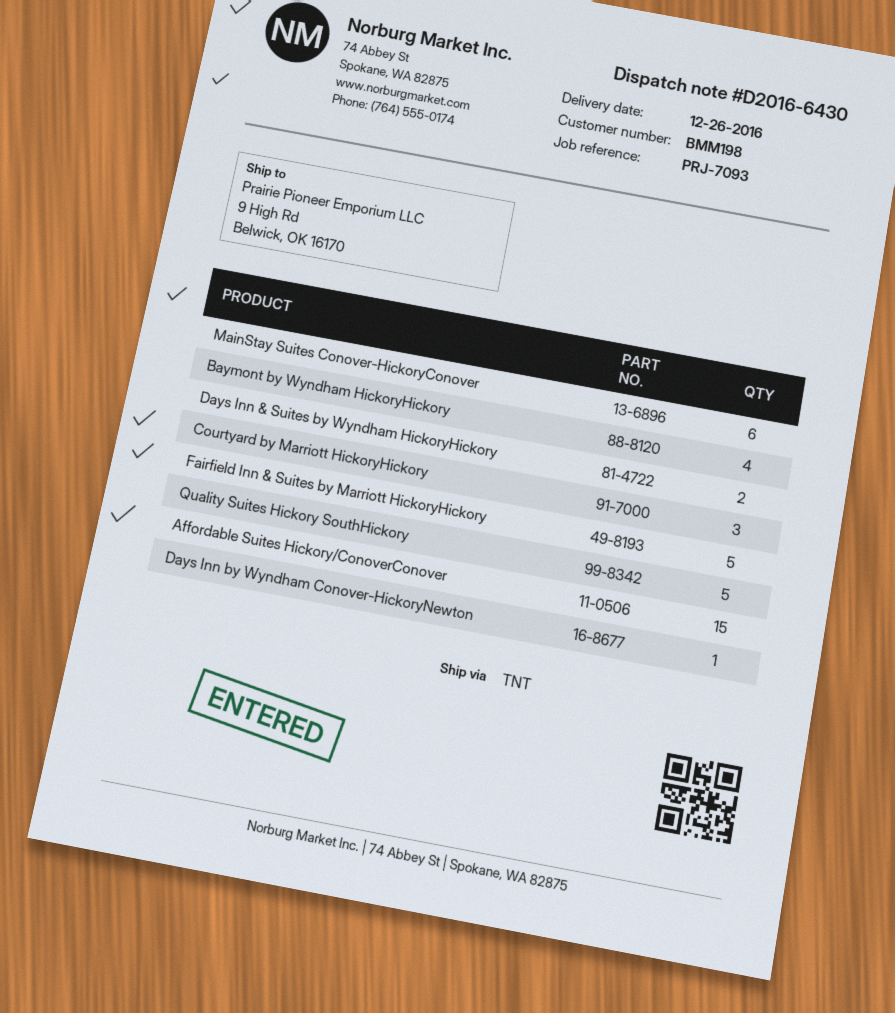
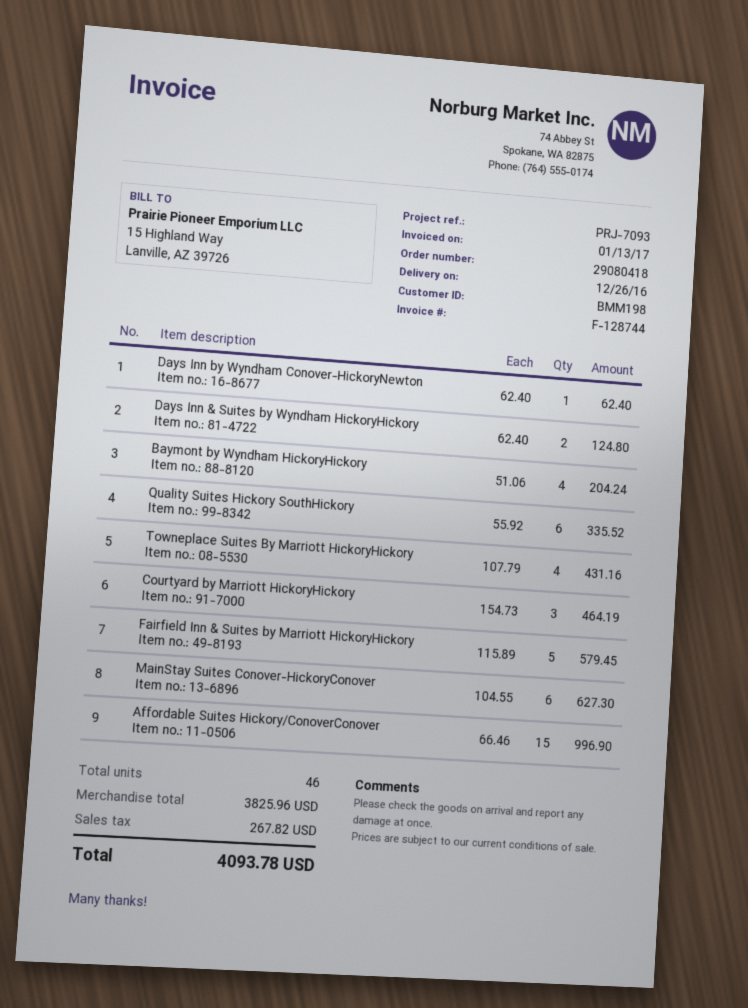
Quality Suites Hickory SouthHickory: 5 -> 6
Towneplace Suites By Marriott HickoryHickory: none -> 4

